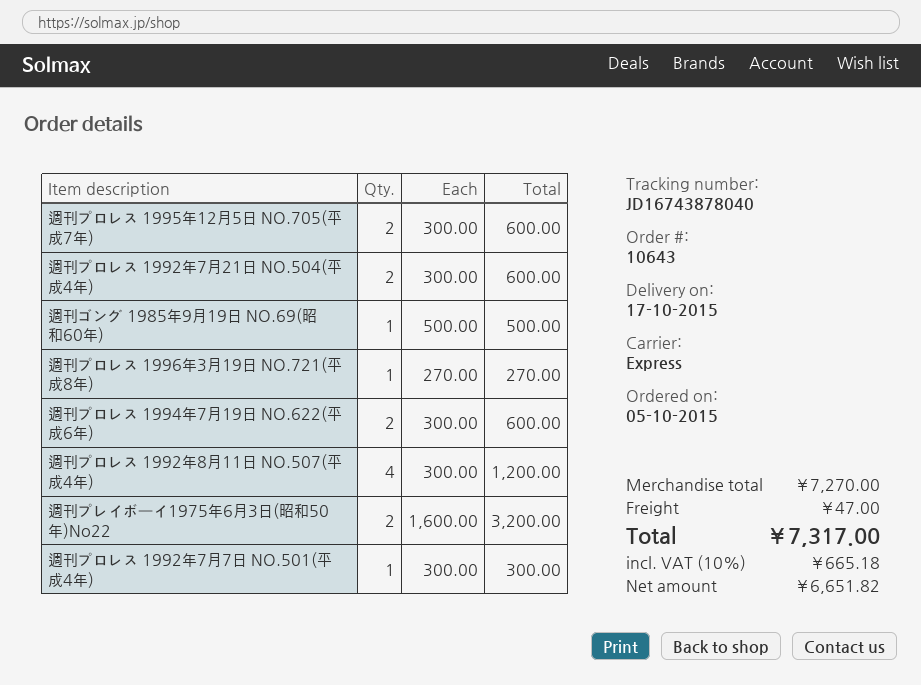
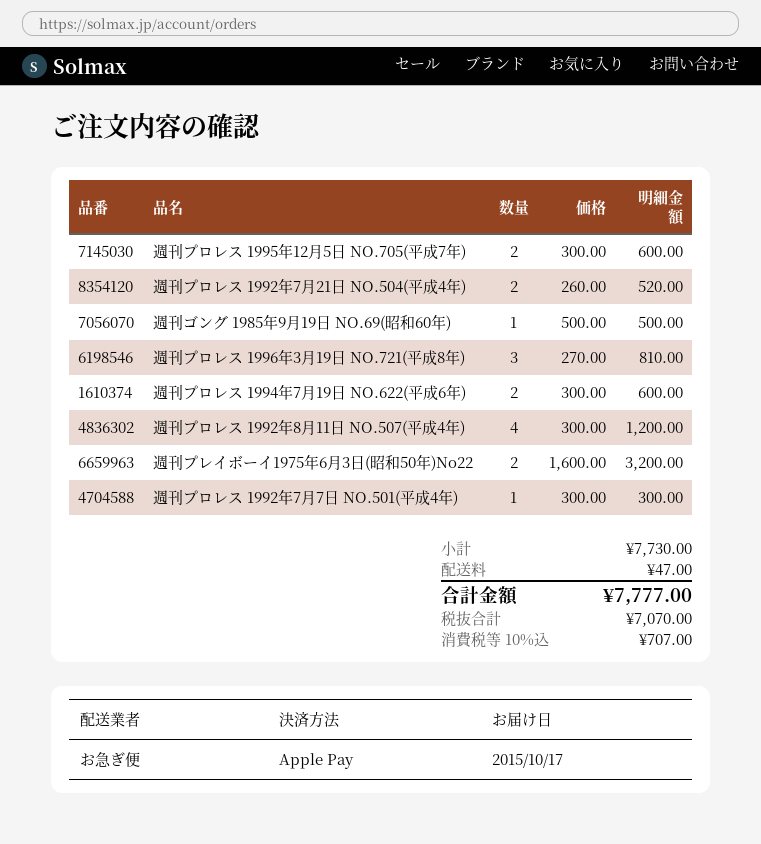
週刊プロレス 1992年7月21日 NO.504(平成4年): 2 x 300.00 = 600.00 -> 2 x 260.00 = 520.00
週刊プロレス 1996年3月19日 NO.721(平成8年): 1 x 270.00 = 270.00 -> 3 x 270.00 = 810.00
subtotal: 7270.00 -> 7730.00
net: 6651.82 -> 7070.00
tax: 10% = 665.18 -> 10% = 707.00
total: 7317.00 -> 7777.00

